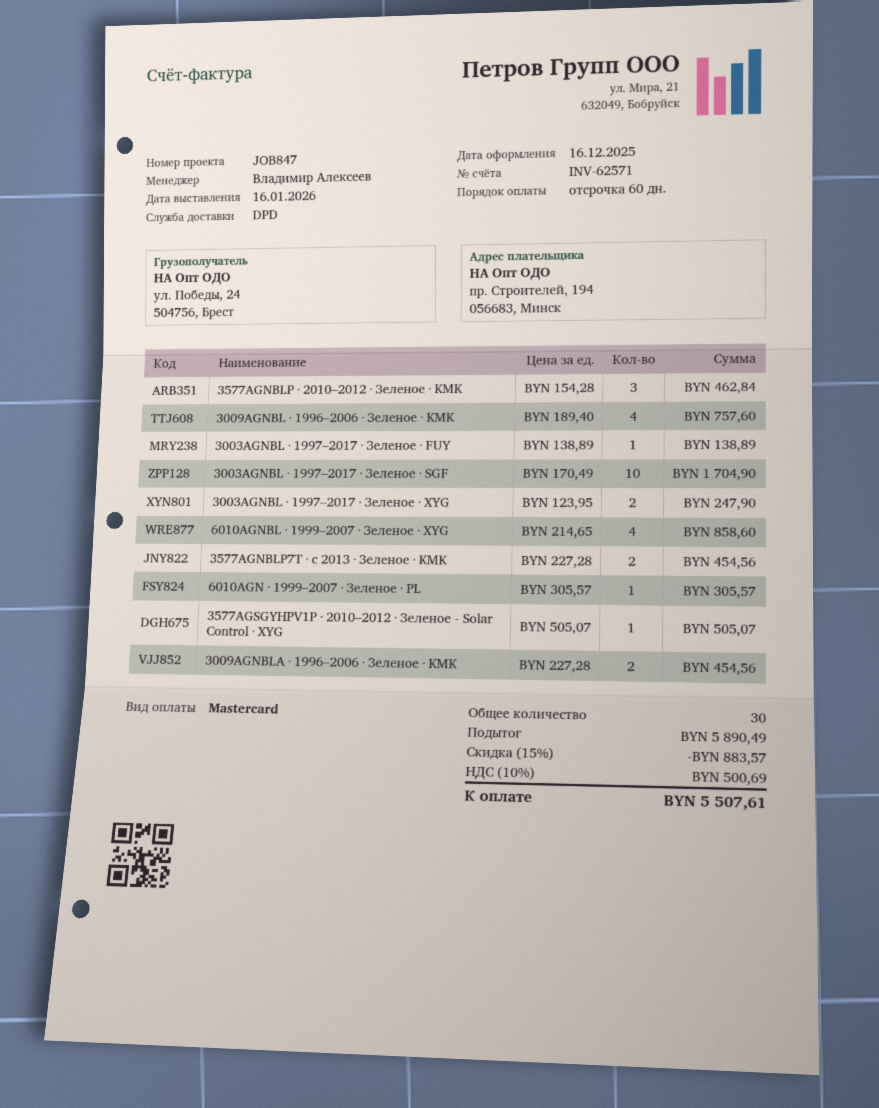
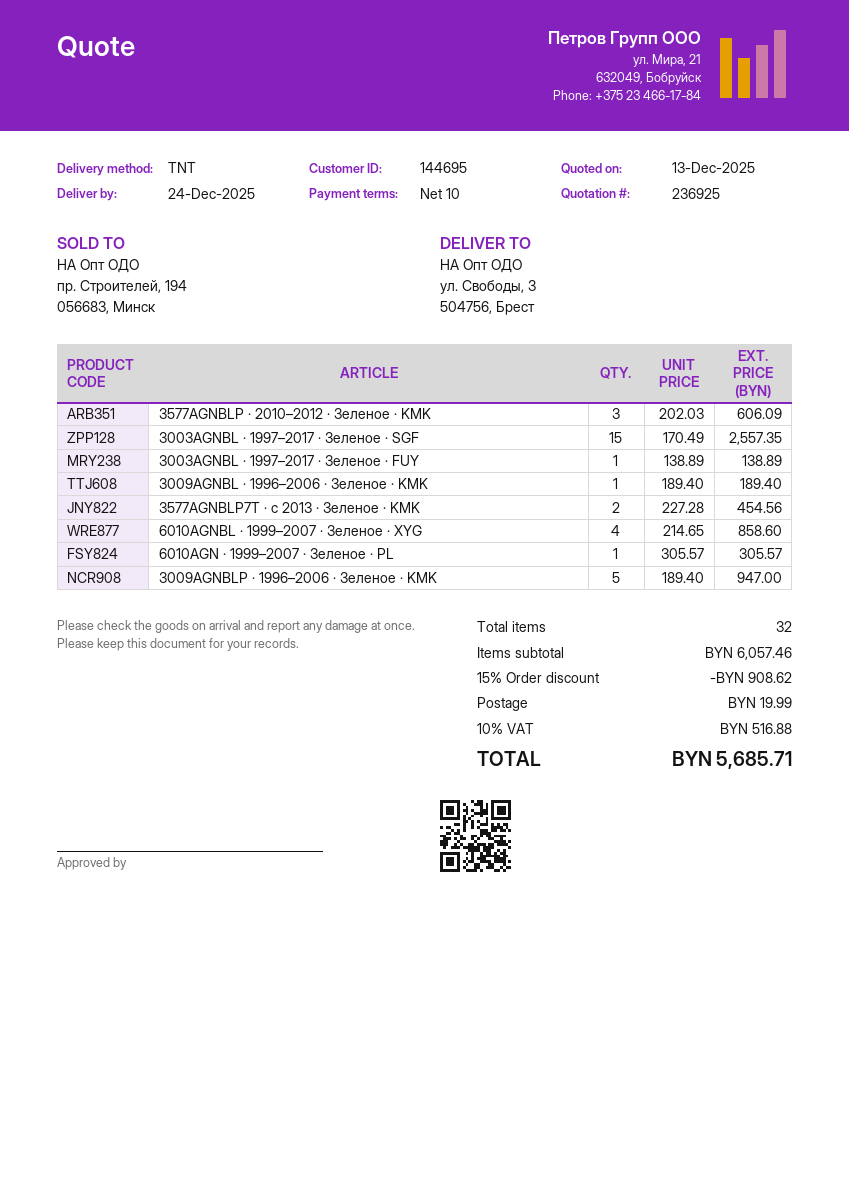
payment terms: 60 days -> 10 days
shipping method: DPD -> TNT
ship to: ул. Победы, 24, 504756, Брест -> ул. Свободы, 3, 504756, Брест
3577AGNBLP · 2010–2012 · Зеленое · KMK: 3 x 154.28 = 462.84 -> 3 x 202.03 = 606.09
3009AGNBL · 1996–2006 · Зеленое · KMK: 4 x 189.40 = 757.60 -> 1 x 189.40 = 189.40
3003AGNBL · 1997–2017 · Зеленое · SGF: 10 x 170.49 = 1704.90 -> 15 x 170.49 = 2557.35
3003AGNBL · 1997–2017 · Зеленое · XYG: 2 x 123.95 = 247.90 -> none
3577AGSGYHPV1P · 2010–2012 · Зеленое - Solar Control · XYG: 1 x 505.07 = 505.07 -> none
3009AGNBLA · 1996–2006 · Зеленое · KMK: 2 x 227.28 = 454.56 -> none
3009AGNBLP · 1996–2006 · Зеленое · KMK: none -> 5 x 189.40 = 947.00
total quantity: 30 -> 32
subtotal: 5890.49 -> 6057.46
discount: 15% = 883.57 -> 15% = 908.62
shipping: none -> 19.99
tax: 10% = 500.69 -> 10% = 516.88
total: 5507.61 -> 5685.71

